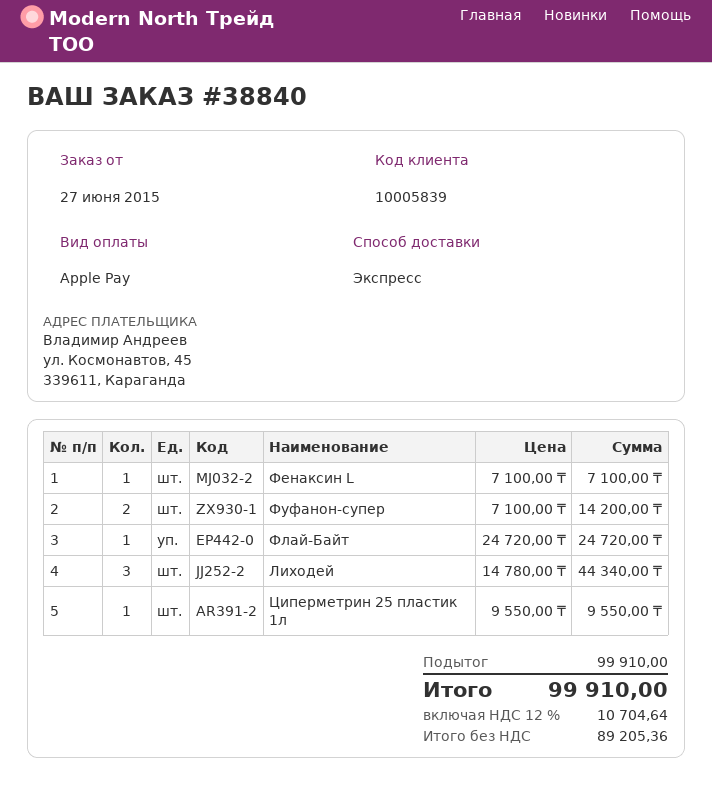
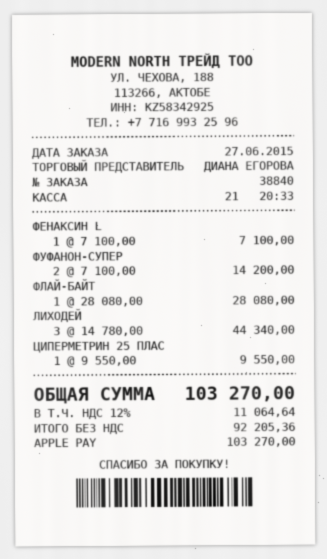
Флай-Байт: 1 x 24720.00 = 24720.00 -> 1 x 28080.00 = 28080.00
net: 89205.36 -> 92205.36
tax: 12% = 10704.64 -> 12% = 11064.64
total: 99910.00 -> 103270.00

